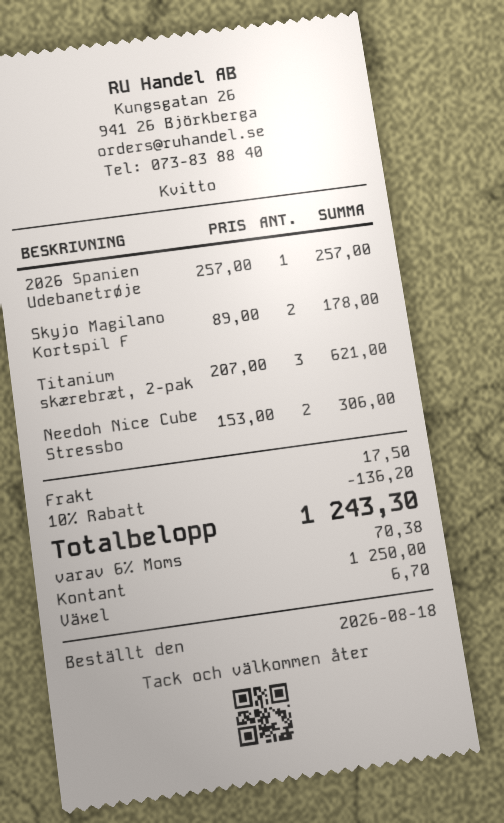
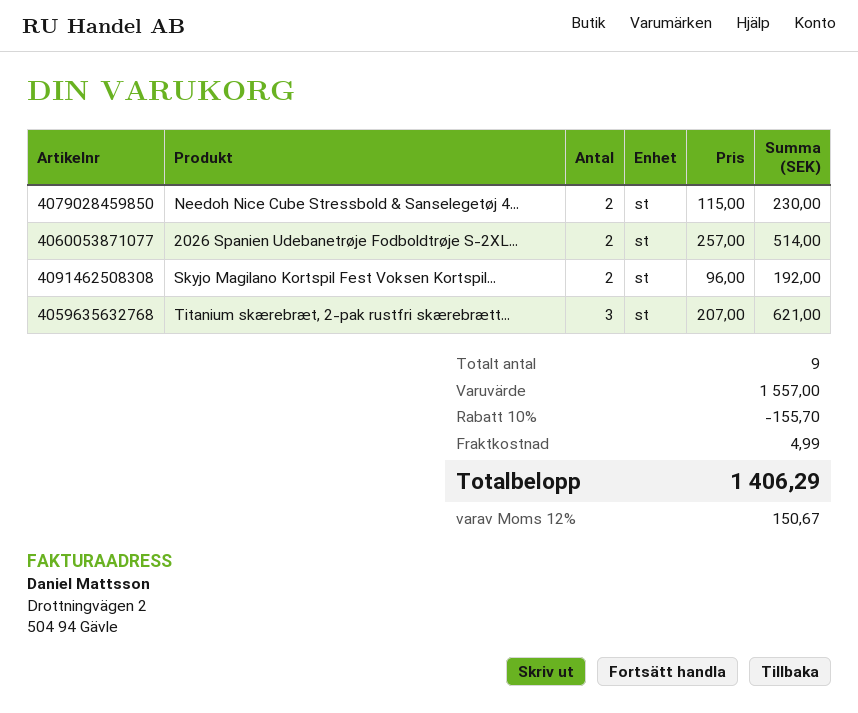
2026 Spanien Udebanetrøje: 1 x 257.00 = 257.00 -> 2 x 257.00 = 514.00
Skyjo Magilano Kortspil F: 2 x 89.00 = 178.00 -> 2 x 96.00 = 192.00
Needoh Nice Cube Stressbo: 2 x 153.00 = 306.00 -> 2 x 115.00 = 230.00
discount: 10% = 136.20 -> 10% = 155.70
shipping: 17.50 -> 4.99
tax: 6% = 70.38 -> 12% = 150.67
total: 1243.30 -> 1406.29

